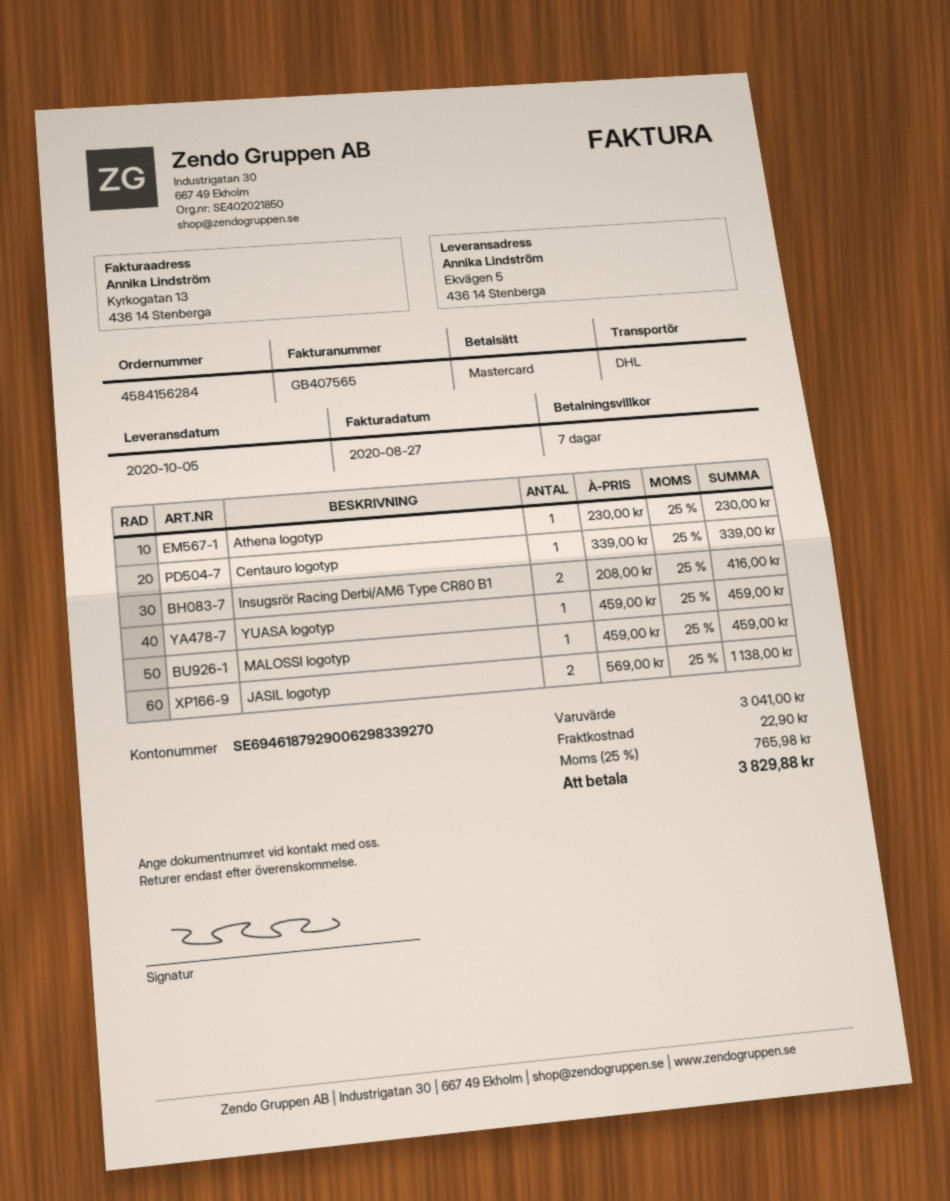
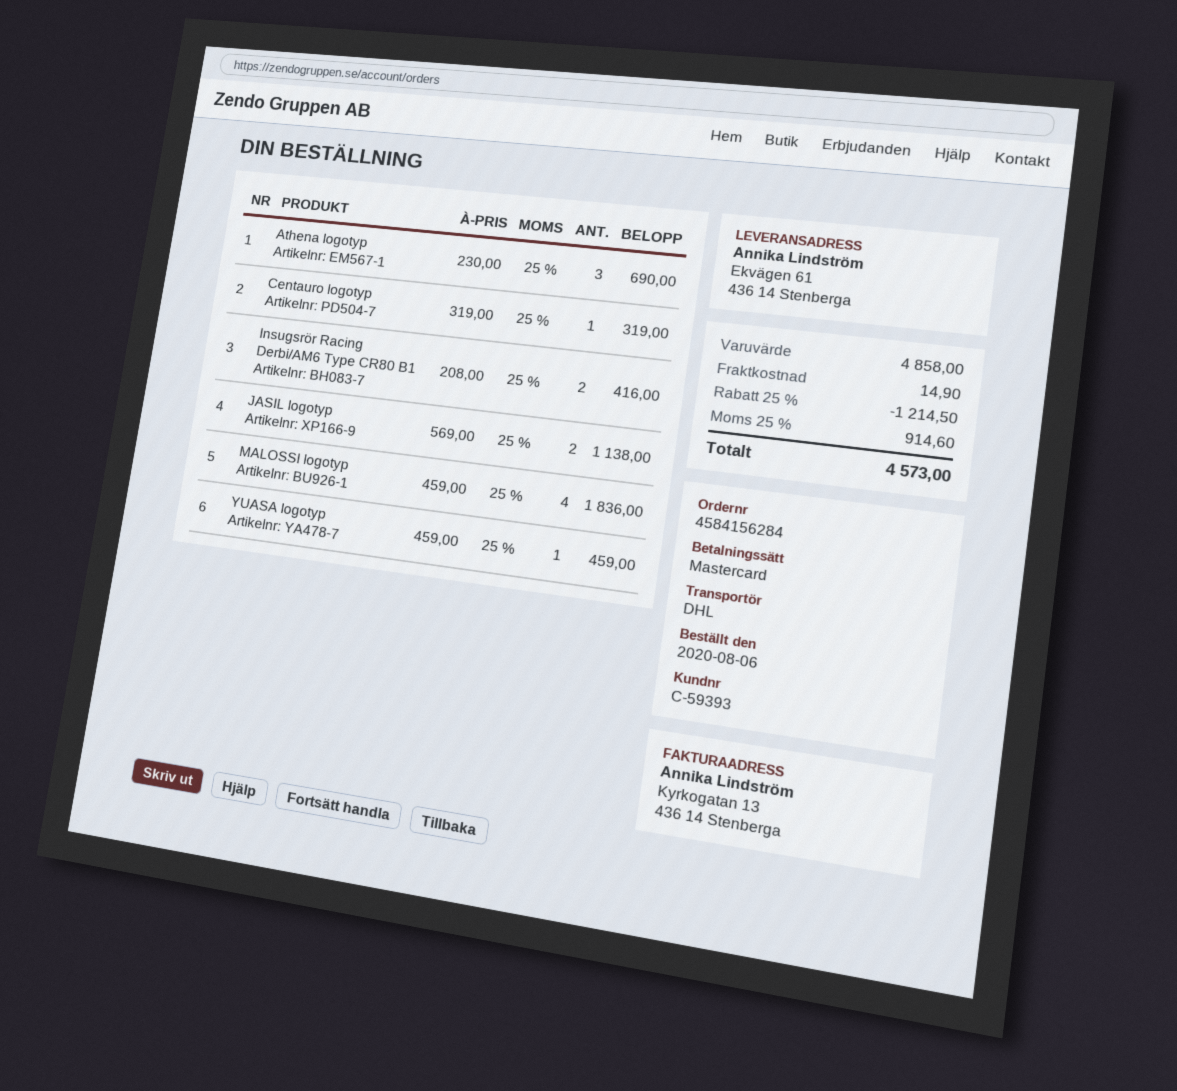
ship to: Ekvägen 5, 436 14 Stenberga -> Ekvägen 61, 436 14 Stenberga
Athena logotyp: 1 x 230.00 = 230.00 -> 3 x 230.00 = 690.00
Centauro logotyp: 1 x 339.00 = 339.00 -> 1 x 319.00 = 319.00
MALOSSI logotyp: 1 x 459.00 = 459.00 -> 4 x 459.00 = 1836.00
subtotal: 3041.00 -> 4858.00
discount: none -> 25% = 1214.50
shipping: 22.90 -> 14.90
tax: 25% = 765.98 -> 25% = 914.60
total: 3829.88 -> 4573.00

